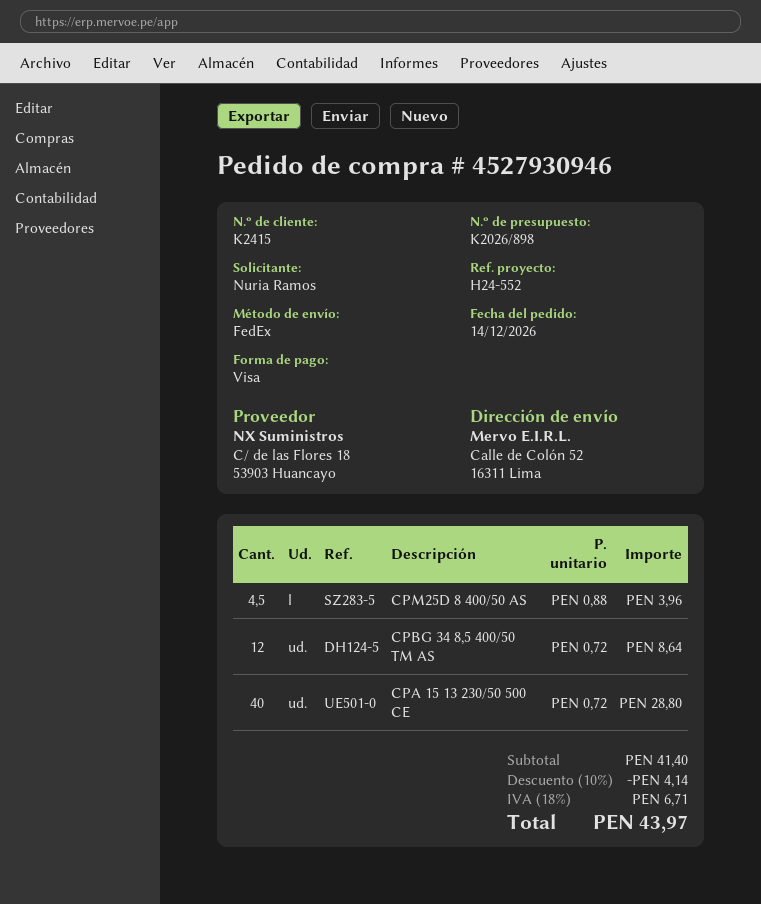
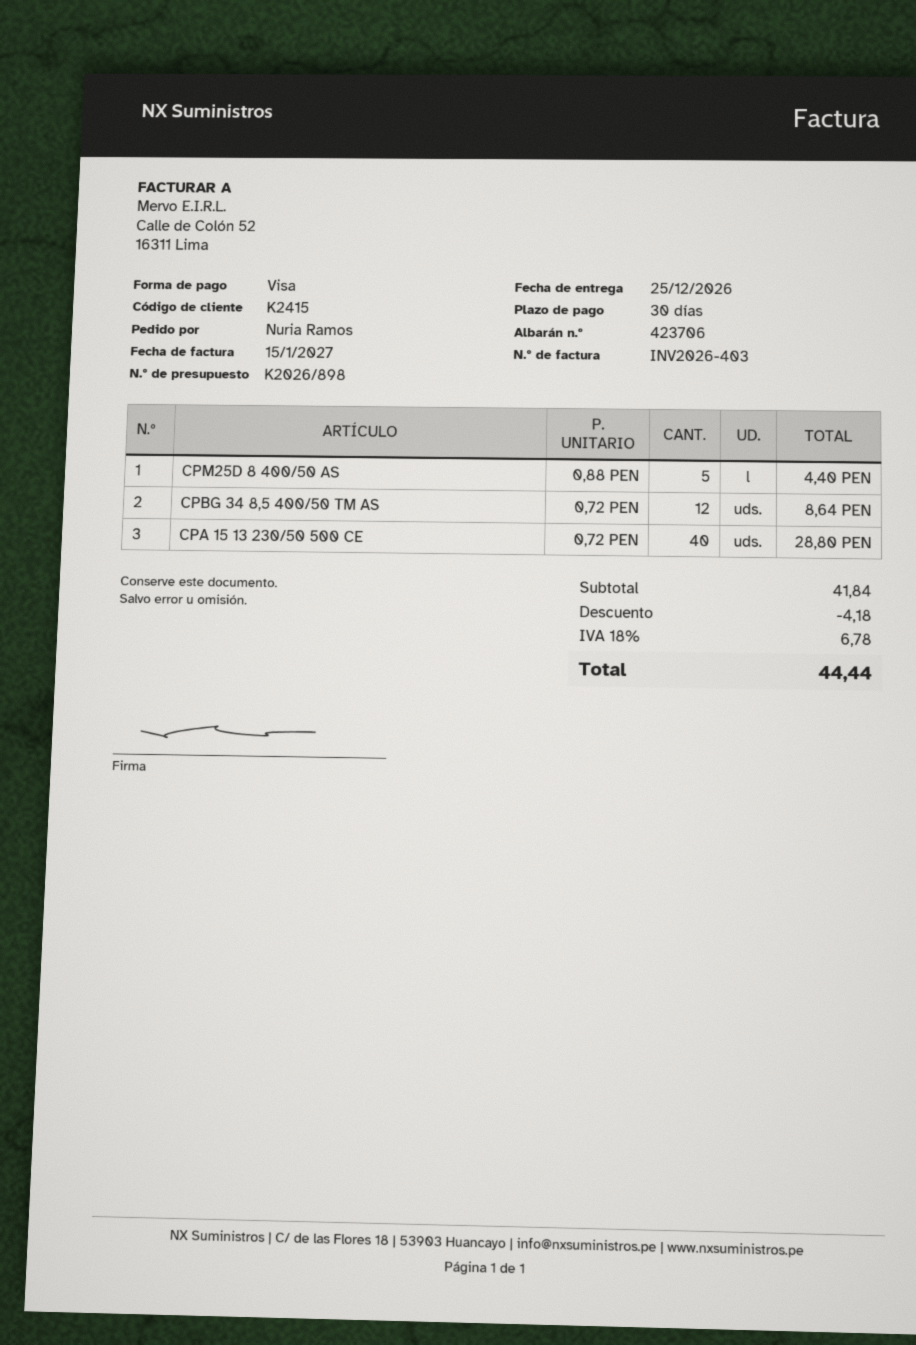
CPM25D 8 400/50 AS: 4.5 x 0.88 = 3.96 -> 5 x 0.88 = 4.40
subtotal: 41.40 -> 41.84
discount: 4.14 -> 4.18
tax: 18% = 6.71 -> 18% = 6.78
total: 43.97 -> 44.44

